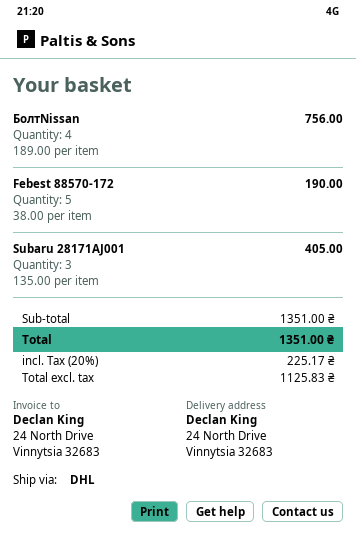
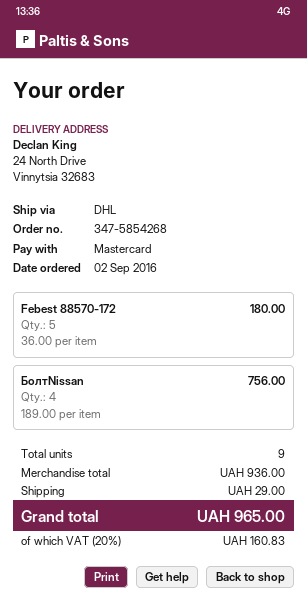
Febest 88570-172: 5 x 38.00 = 190.00 -> 5 x 36.00 = 180.00
Subaru 28171AJ001: 3 x 135.00 = 405.00 -> none
subtotal: 1351.00 -> 936.00
shipping: none -> 29.00
tax: 20% = 225.17 -> 20% = 160.83
total: 1351.00 -> 965.00

